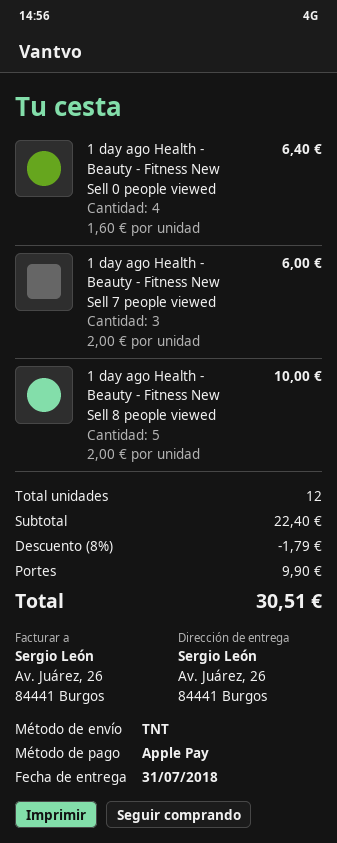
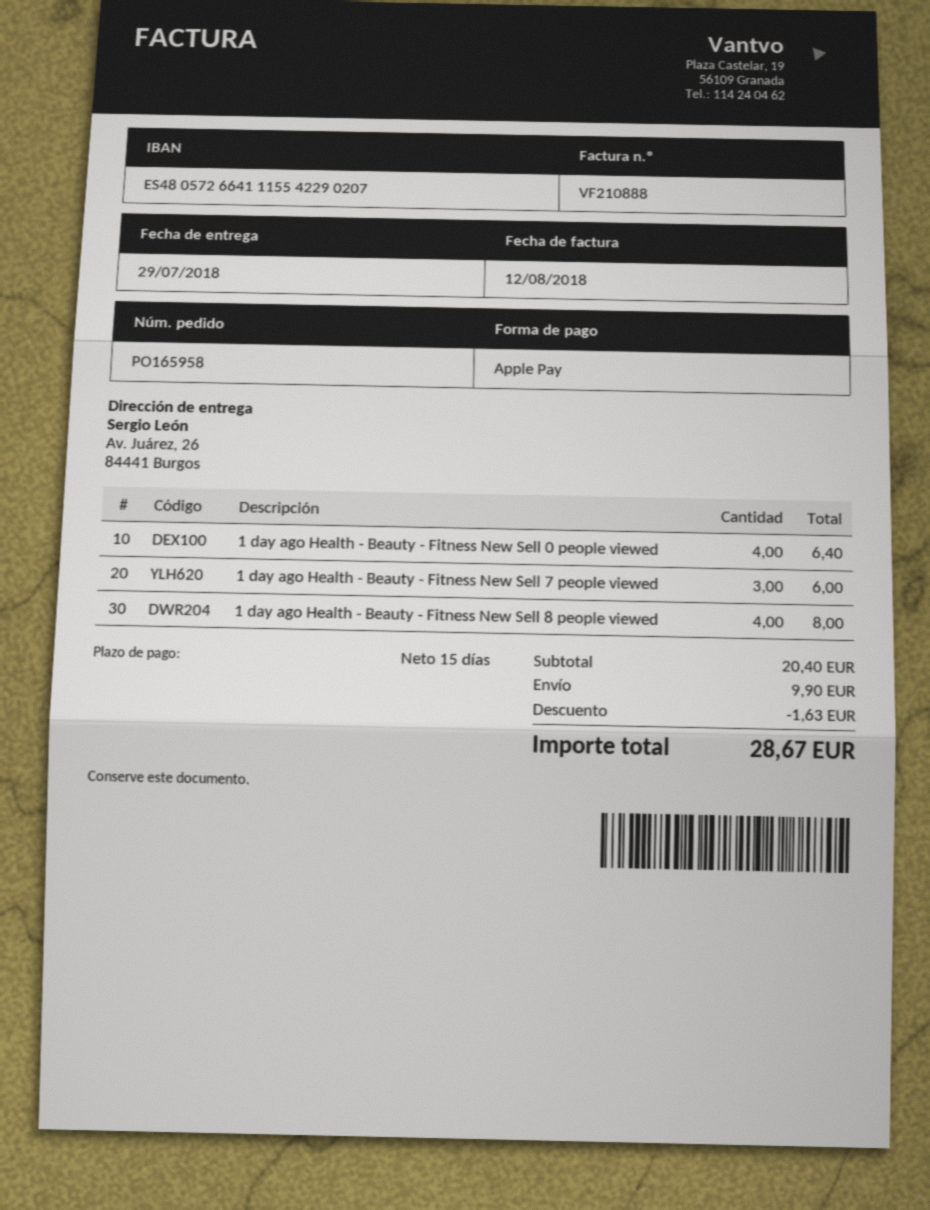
delivery date: 2018-07-31 -> 2018-07-29
1 day ago Health - Beauty - Fitness New Sell 8 people viewed: 5 for 10.00 -> 4 for 8.00
subtotal: 22.40 -> 20.40
discount: 1.79 -> 1.63
total: 30.51 -> 28.67

